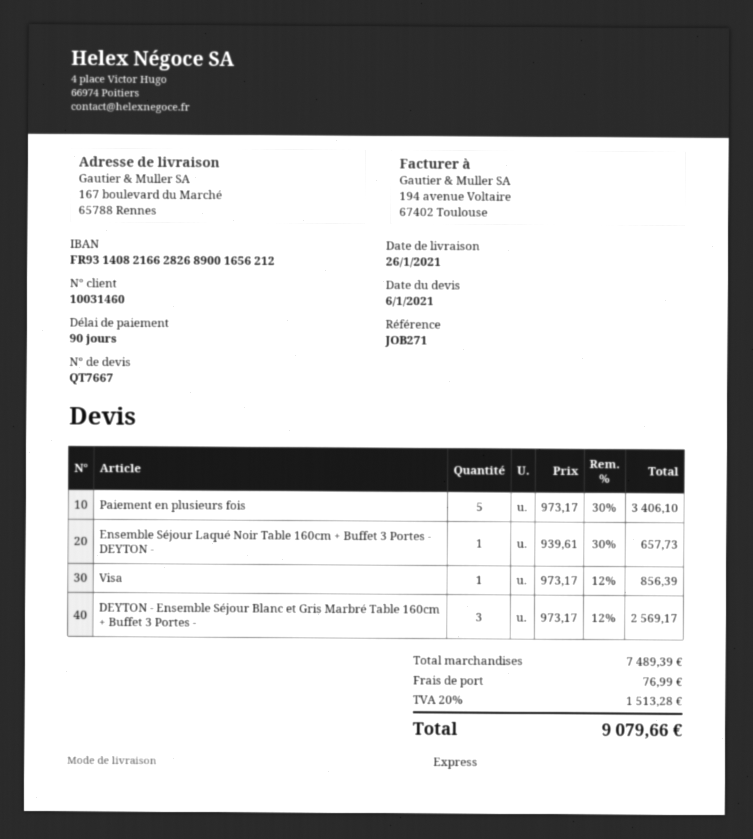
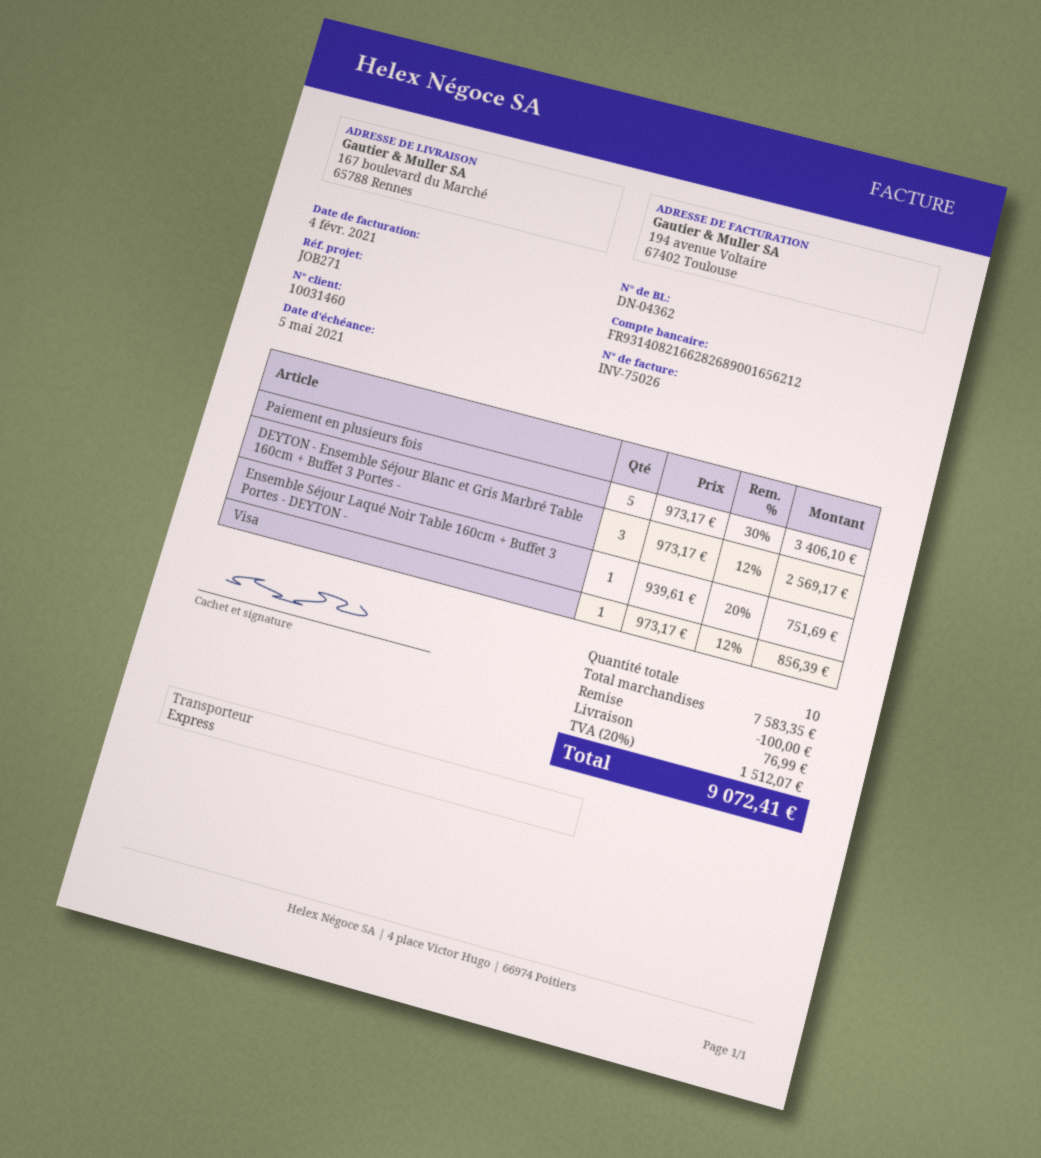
Ensemble Séjour Laqué Noir Table 160cm + Buffet 3 Portes - DEYTON -: 1 x 939.61 - 30% = 657.73 -> 1 x 939.61 - 20% = 751.69
subtotal: 7489.39 -> 7583.35
discount: none -> 100.00
tax: 20% = 1513.28 -> 20% = 1512.07
total: 9079.66 -> 9072.41

